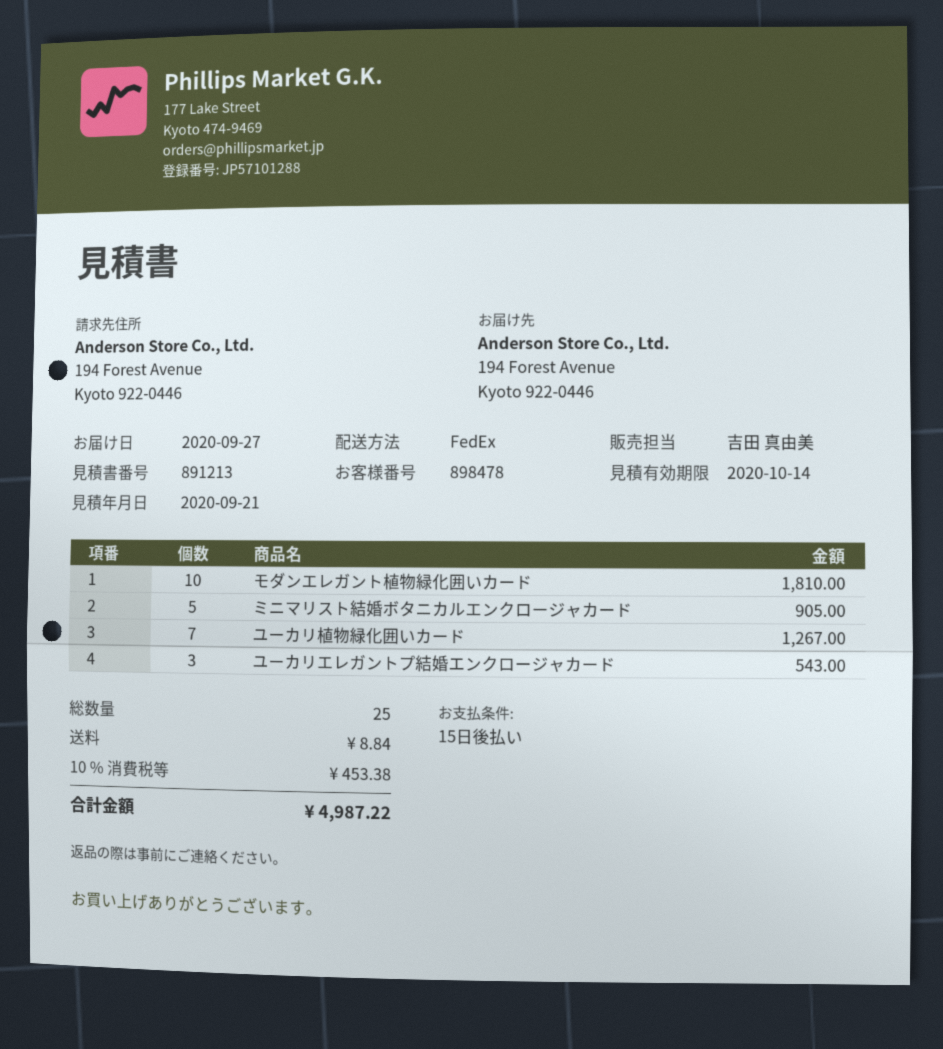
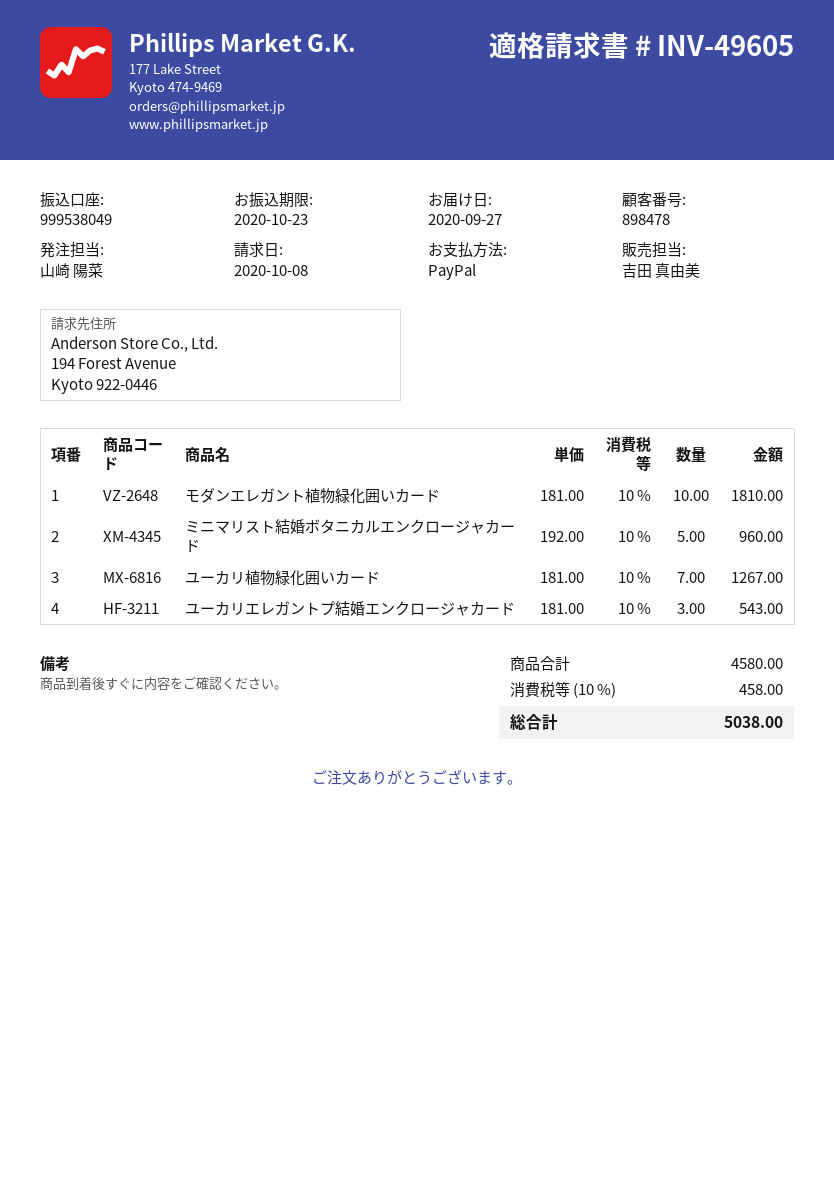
ミニマリスト結婚ボタニカルエンクロージャカード: 5 for 905.00 -> 5 for 960.00
shipping: 8.84 -> none
tax: 10% = 453.38 -> 10% = 458.00
total: 4987.22 -> 5038.00

